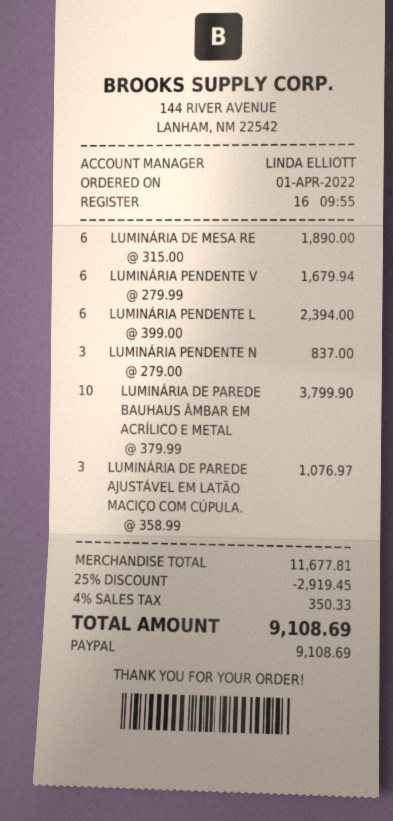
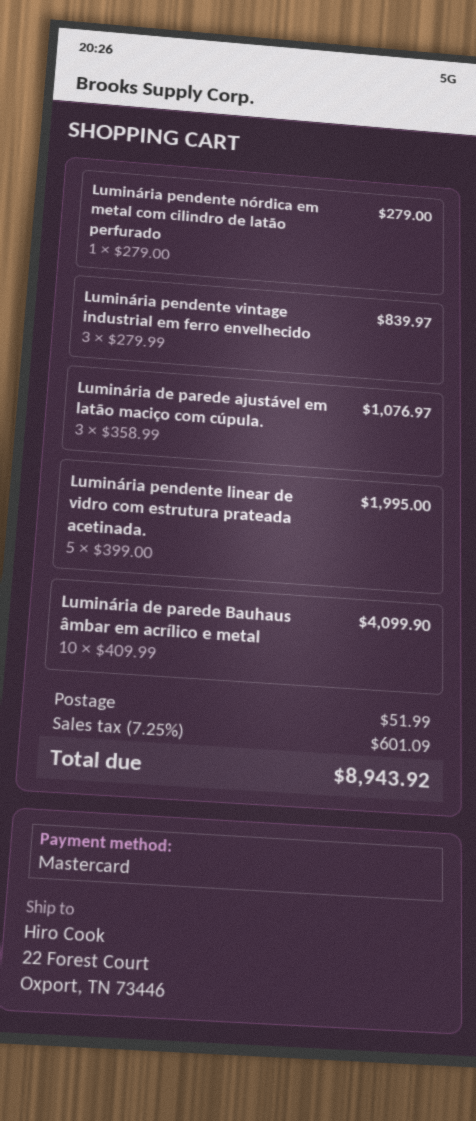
payment method: PayPal -> Mastercard
LUMINÁRIA DE MESA RE: 6 x 315.00 = 1890.00 -> none
LUMINÁRIA PENDENTE V: 6 x 279.99 = 1679.94 -> 3 x 279.99 = 839.97
LUMINÁRIA PENDENTE L: 6 x 399.00 = 2394.00 -> 5 x 399.00 = 1995.00
LUMINÁRIA PENDENTE N: 3 x 279.00 = 837.00 -> 1 x 279.00 = 279.00
LUMINÁRIA DE PAREDE BAUHAUS ÂMBAR EM ACRÍLICO E METAL: 10 x 379.99 = 3799.90 -> 10 x 409.99 = 4099.90
discount: 25% = 2919.45 -> none
shipping: none -> 51.99
tax: 4% = 350.33 -> 7.25% = 601.09
total: 9108.69 -> 8943.92

